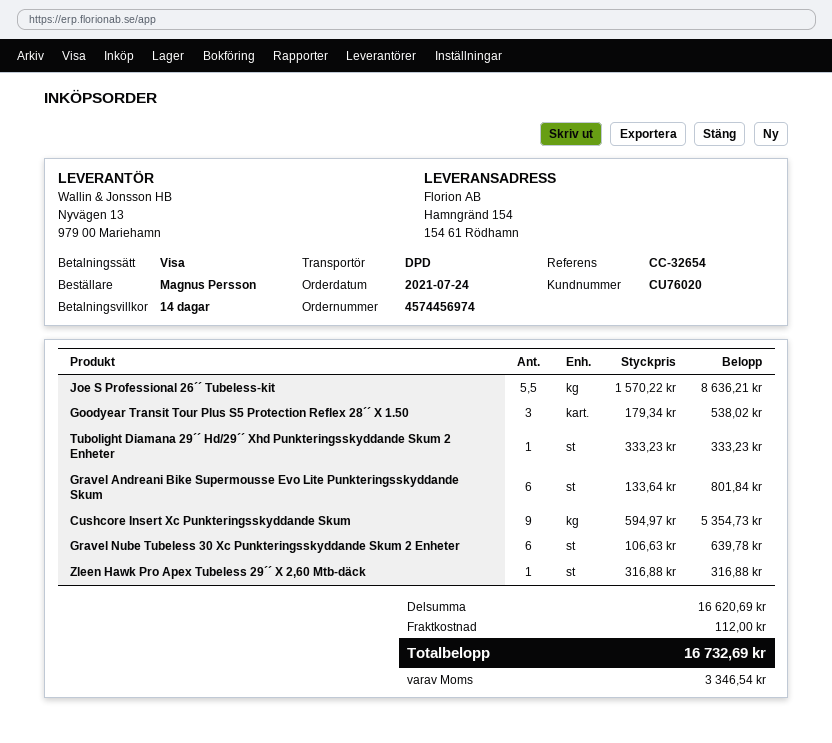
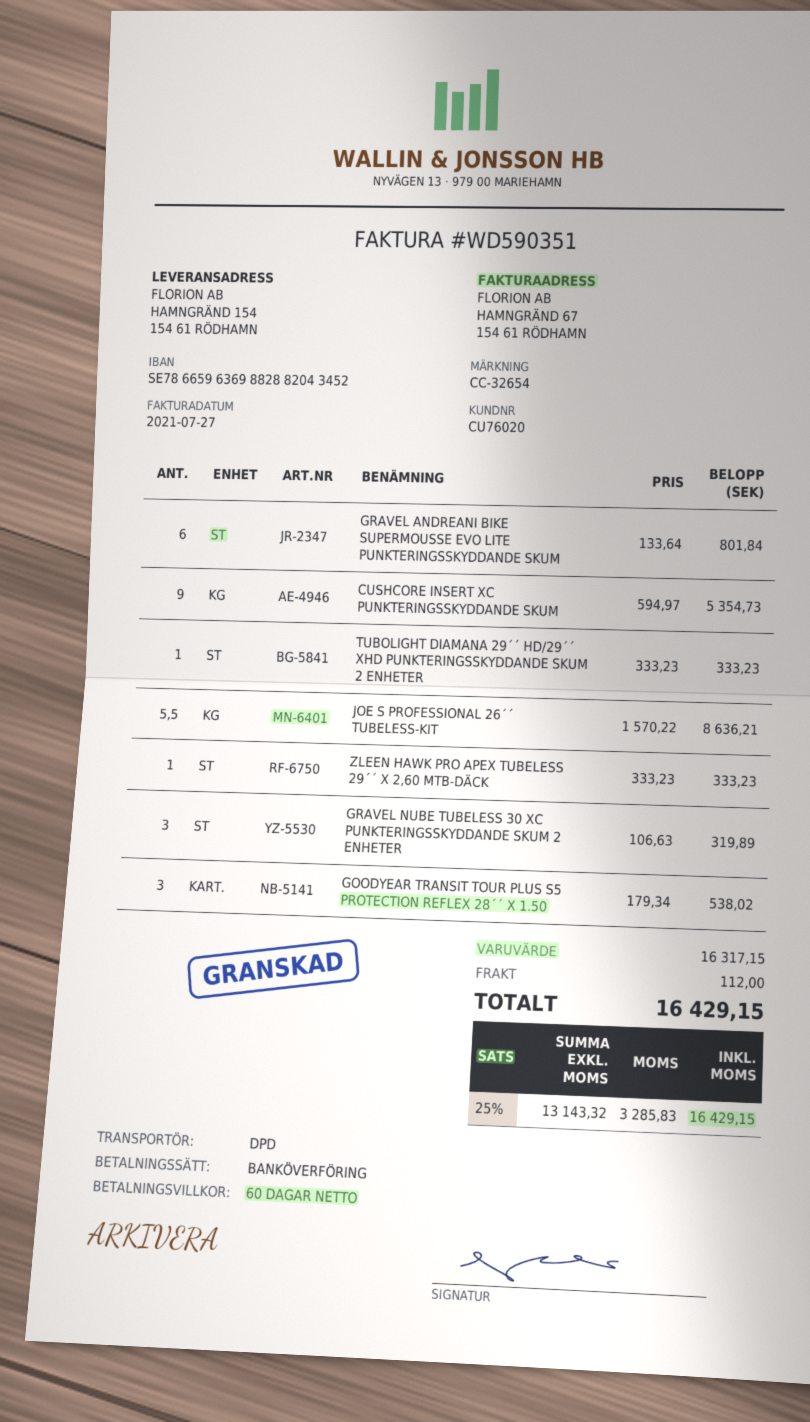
payment terms: 14 days -> 60 days
payment method: Visa -> bank transfer
Gravel Nube Tubeless 30 Xc Punkteringsskyddande Skum 2 Enheter: 6 x 106.63 = 639.78 -> 3 x 106.63 = 319.89
Zleen Hawk Pro Apex Tubeless 29´´ X 2,60 Mtb-däck: 1 x 316.88 = 316.88 -> 1 x 333.23 = 333.23
subtotal: 16620.69 -> 16317.15
tax: 3346.54 -> 3285.83
total: 16732.69 -> 16429.15

